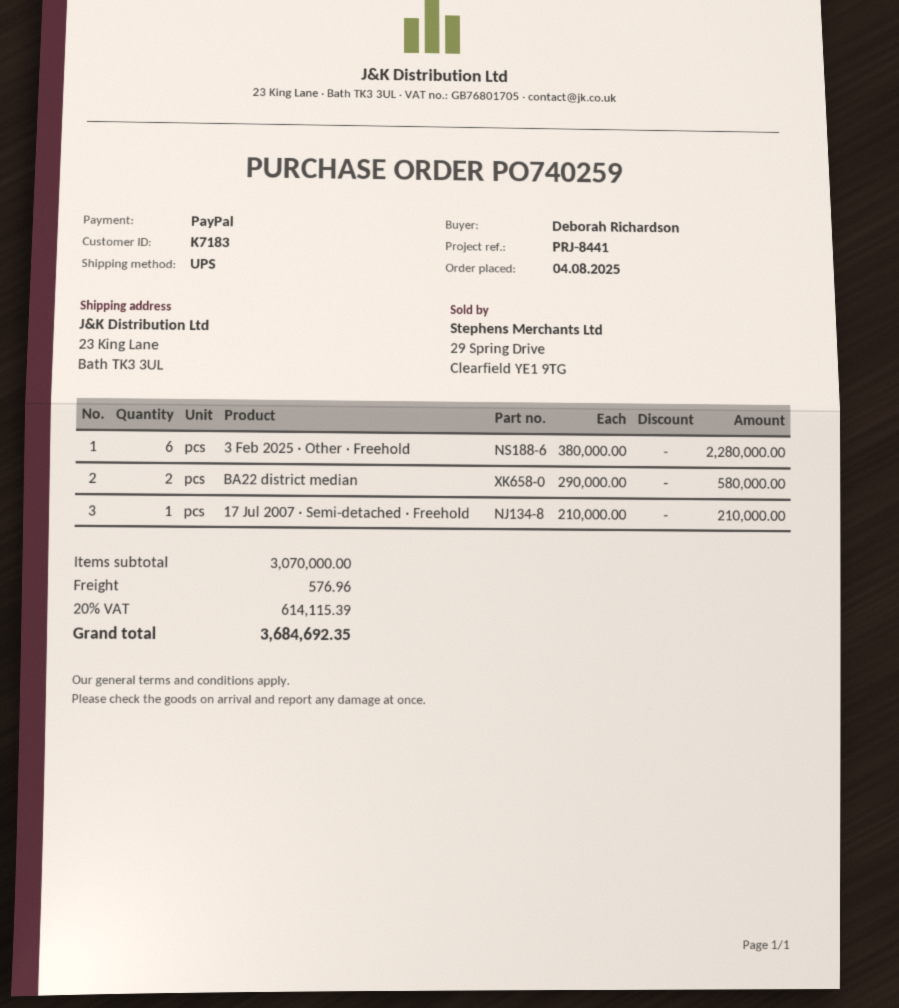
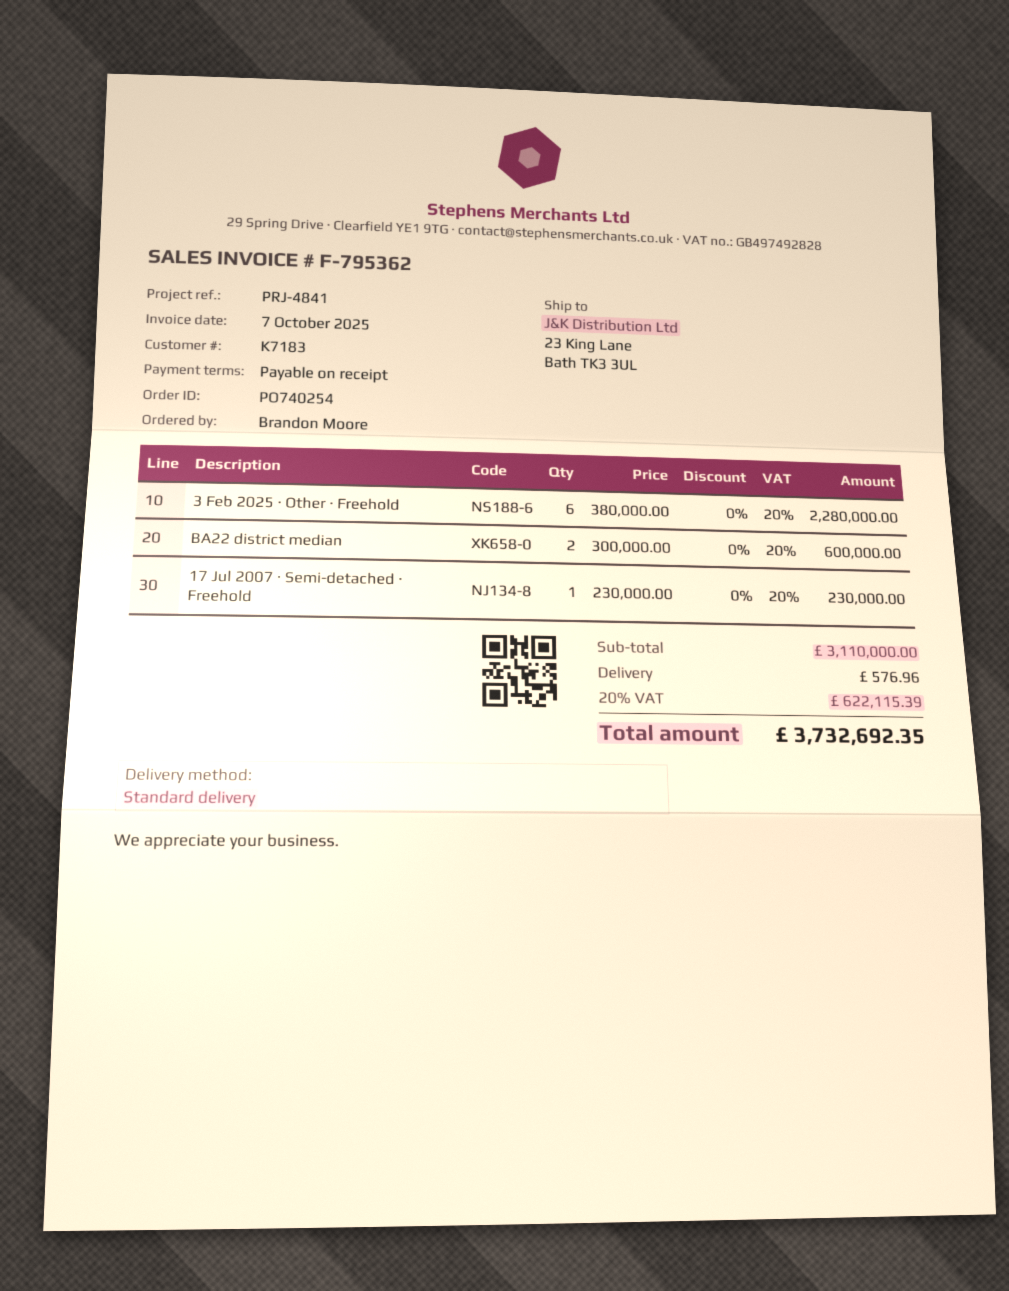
order number: PO740259 -> PO740254
reference: PRJ-8441 -> PRJ-4841
ordered by: Deborah Richardson -> Brandon Moore
shipping method: UPS -> standard
BA22 district median: 2 x 290000.00 = 580000.00 -> 2 x 300000.00 = 600000.00
17 Jul 2007 · Semi-detached · Freehold: 1 x 210000.00 = 210000.00 -> 1 x 230000.00 = 230000.00
subtotal: 3070000.00 -> 3110000.00
tax: 20% = 614115.39 -> 20% = 622115.39
total: 3684692.35 -> 3732692.35

